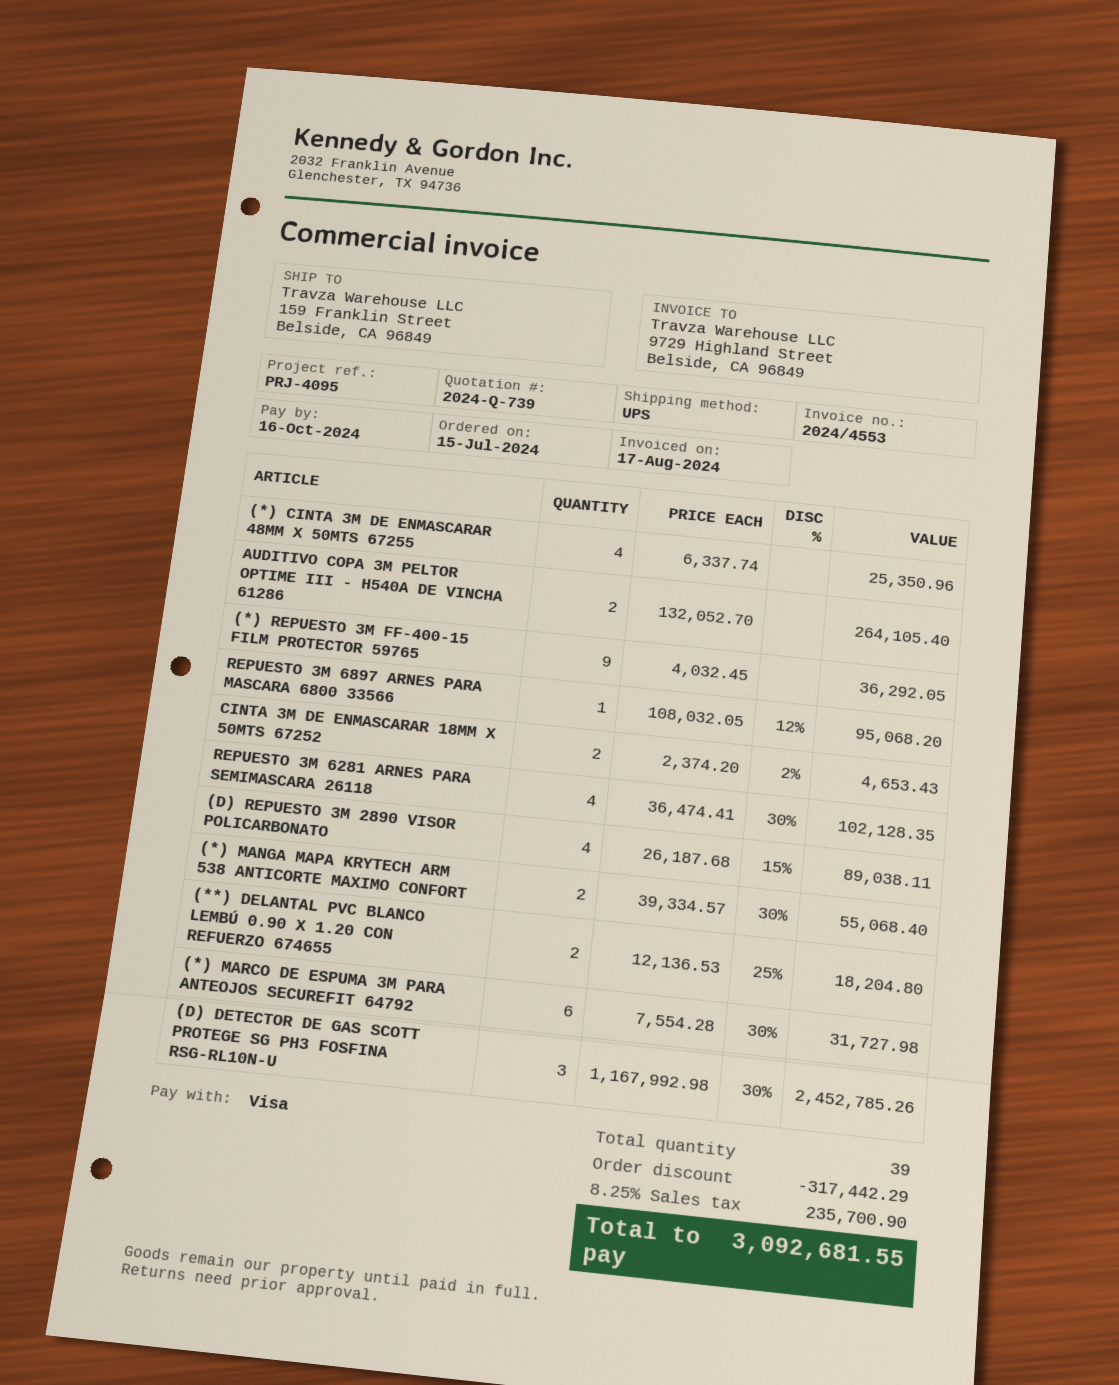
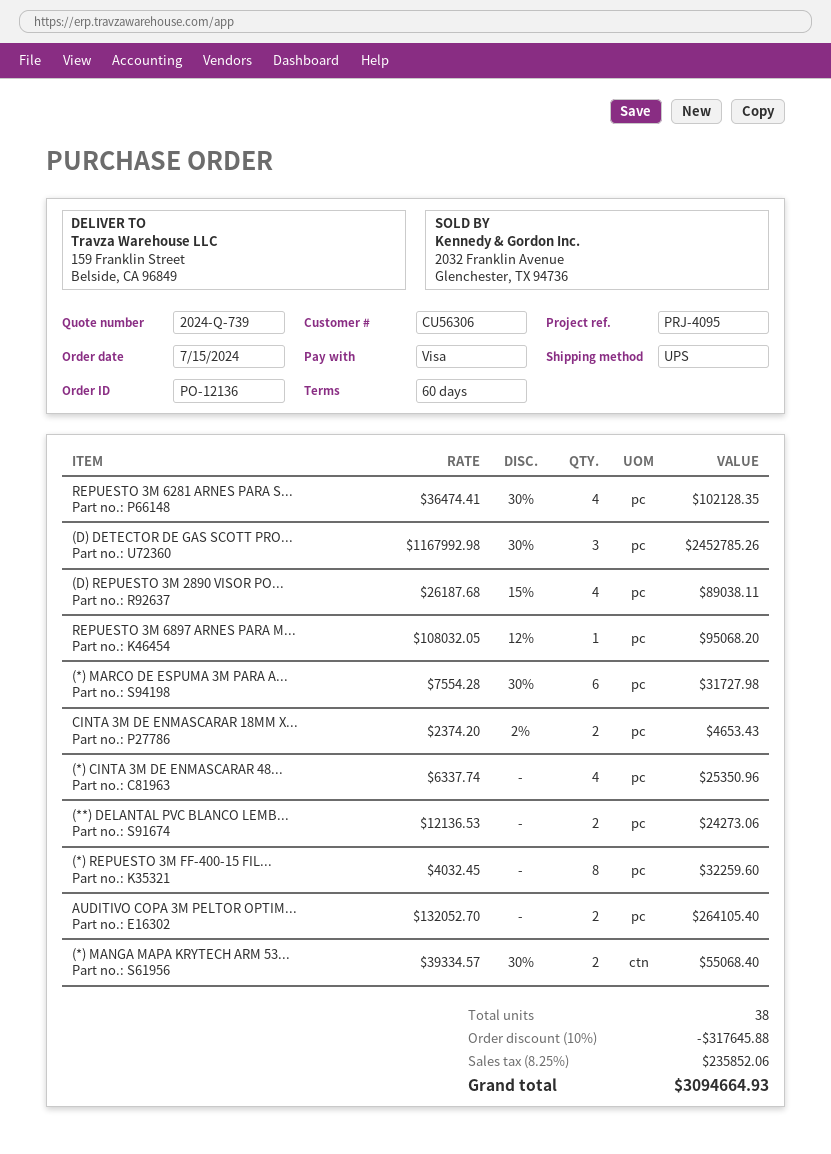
(*) REPUESTO 3M FF-400-15 FILM PROTECTOR 59765: 9 x 4032.45 = 36292.05 -> 8 x 4032.45 = 32259.60
(**) DELANTAL PVC BLANCO LEMBÚ 0.90 X 1.20 CON REFUERZO 674655: 2 x 12136.53 - 25% = 18204.80 -> 2 x 12136.53 = 24273.06
total quantity: 39 -> 38
discount: 317442.29 -> 317645.88
tax: 8.25% = 235700.90 -> 8.25% = 235852.06
total: 3092681.55 -> 3094664.93

